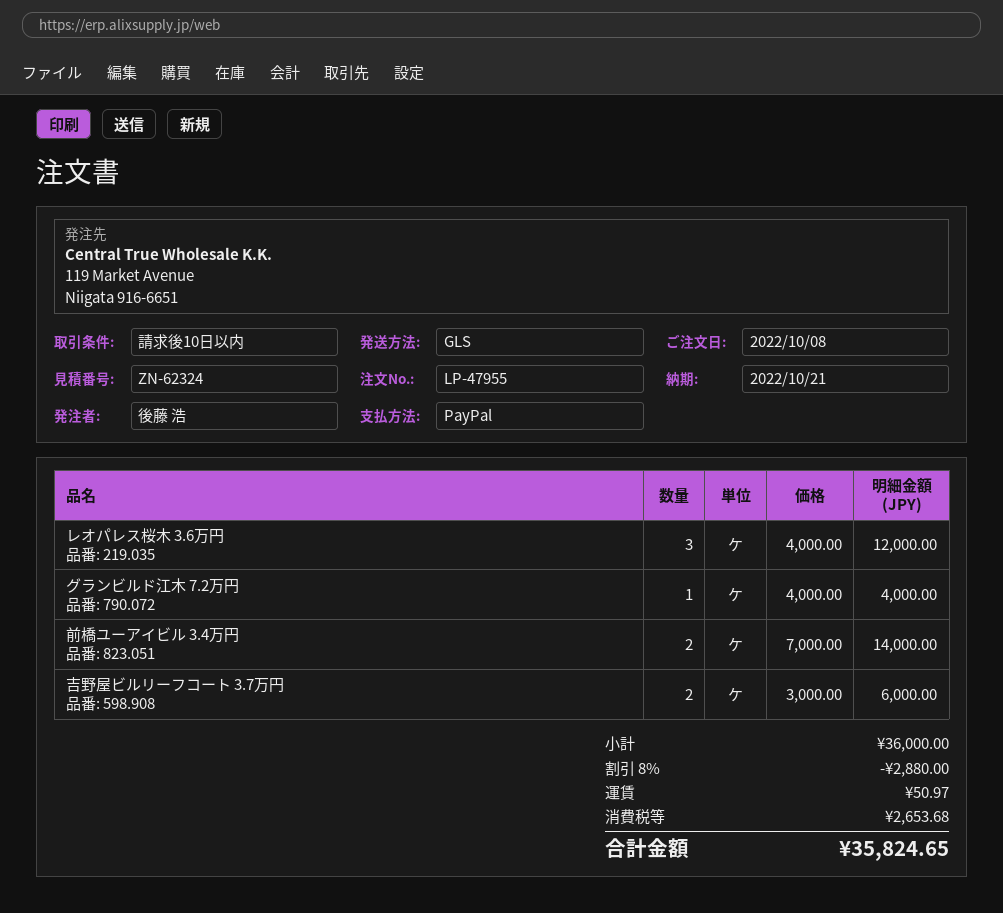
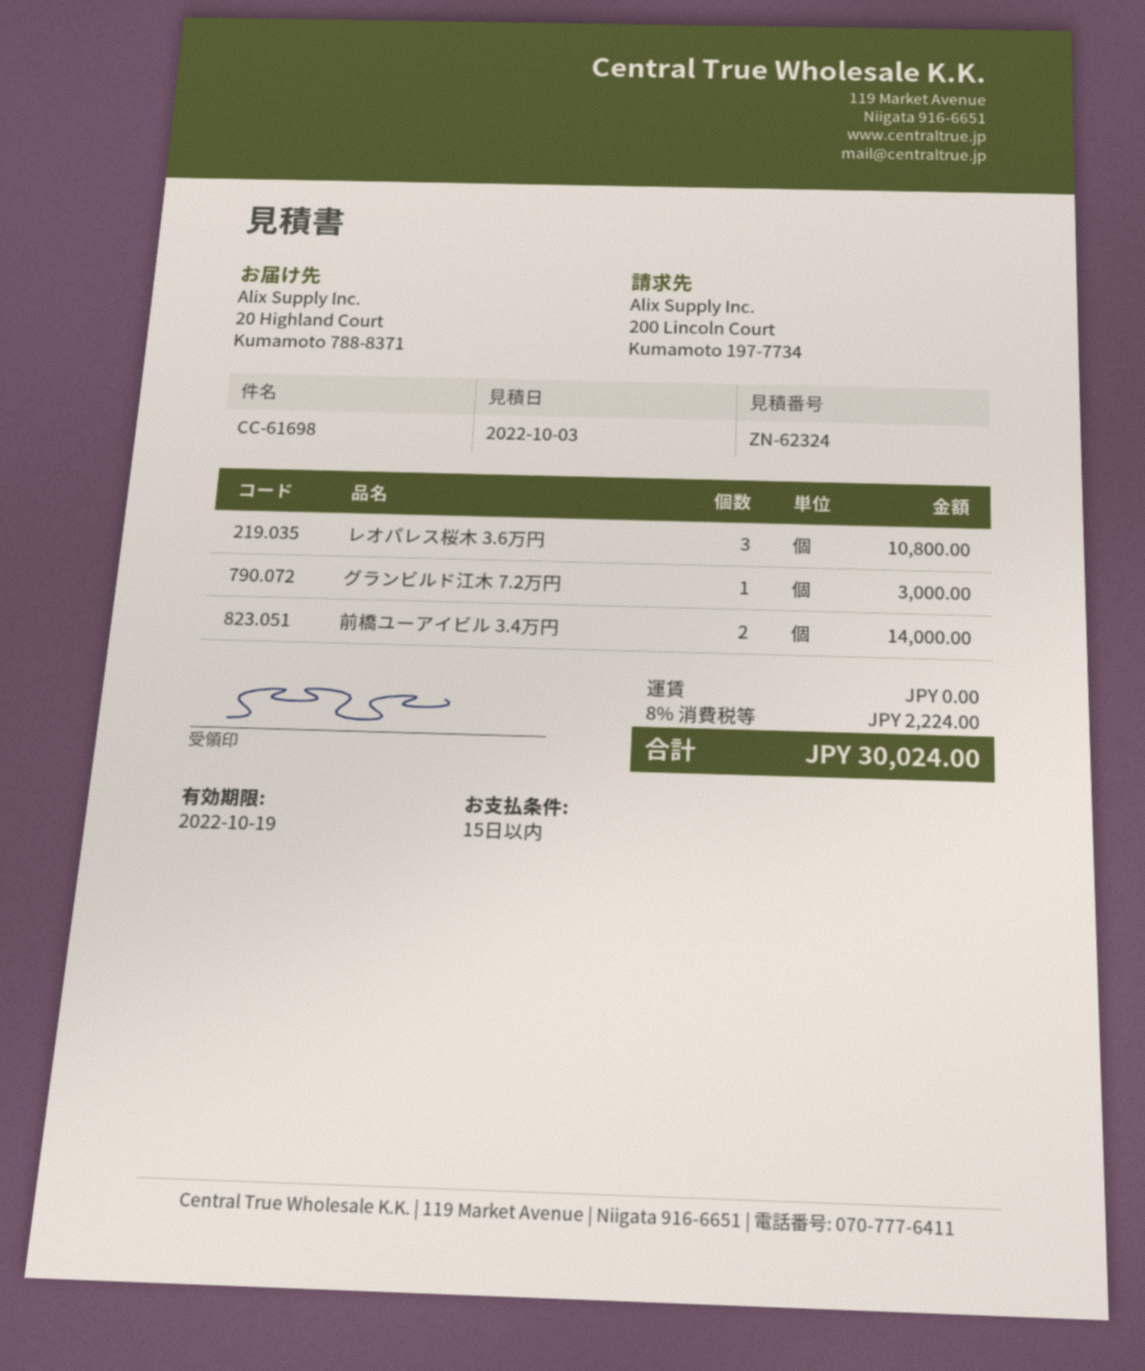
payment terms: 10 days -> 15 days
レオパレス桜木 3.6万円: 3 for 12000.00 -> 3 for 10800.00
グランビルド江木 7.2万円: 1 for 4000.00 -> 1 for 3000.00
吉野屋ビルリーフコート 3.7万円: 2 for 6000.00 -> none
discount: 8% = 2880.00 -> none
shipping: 50.97 -> 0.00
tax: 2653.68 -> 2224.00
total: 35824.65 -> 30024.00

